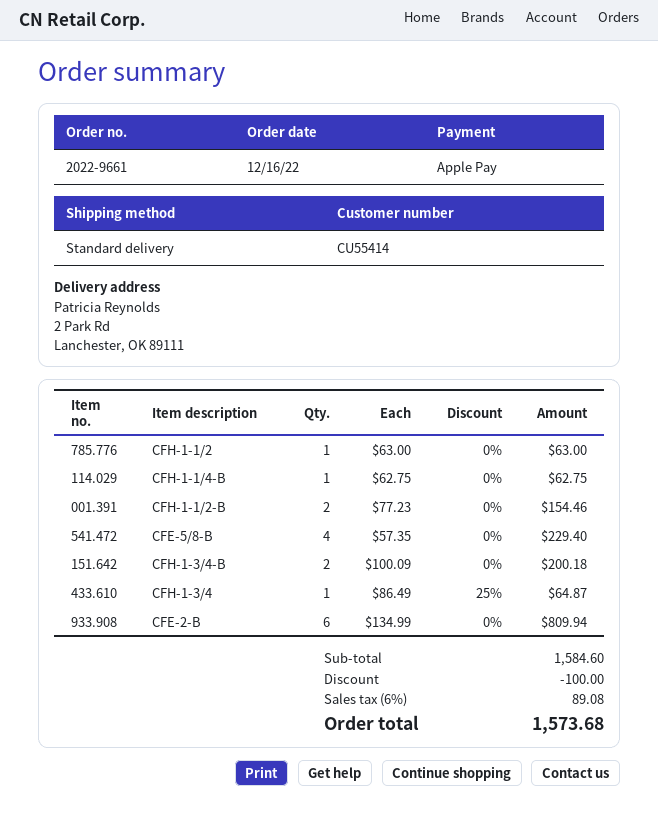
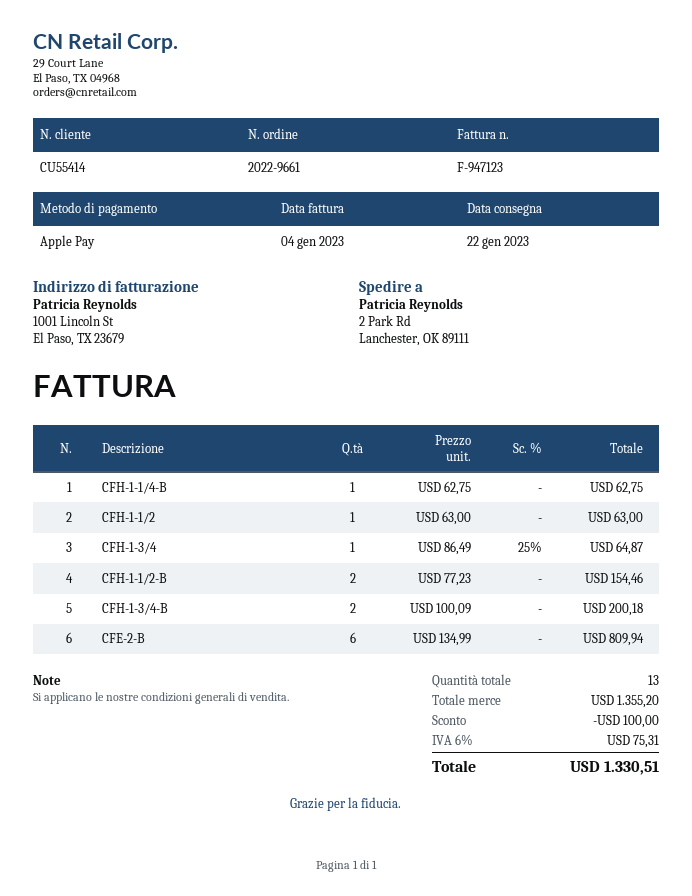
CFE-5/8-B: 4 x 57.35 = 229.40 -> none
subtotal: 1584.60 -> 1355.20
tax: 6% = 89.08 -> 6% = 75.31
total: 1573.68 -> 1330.51

